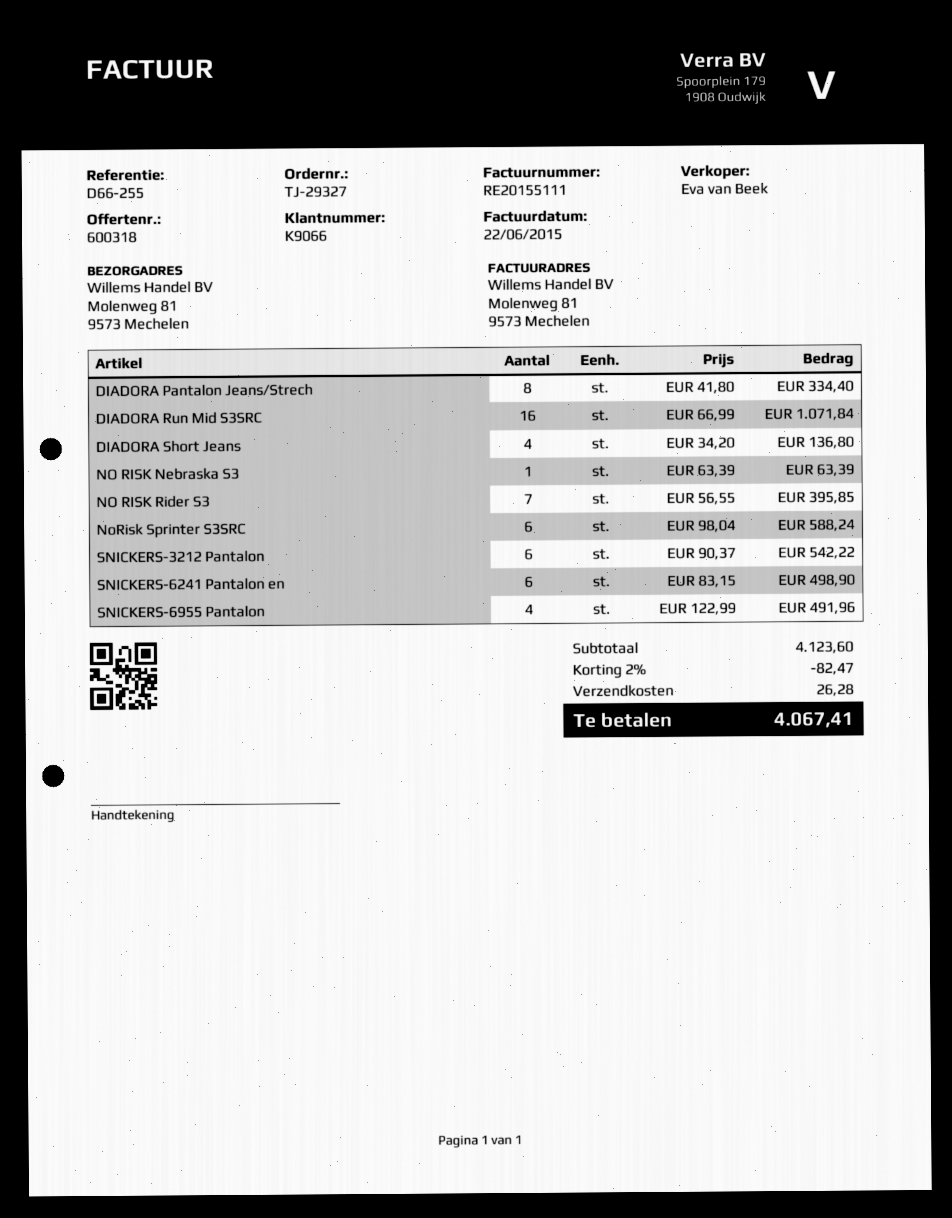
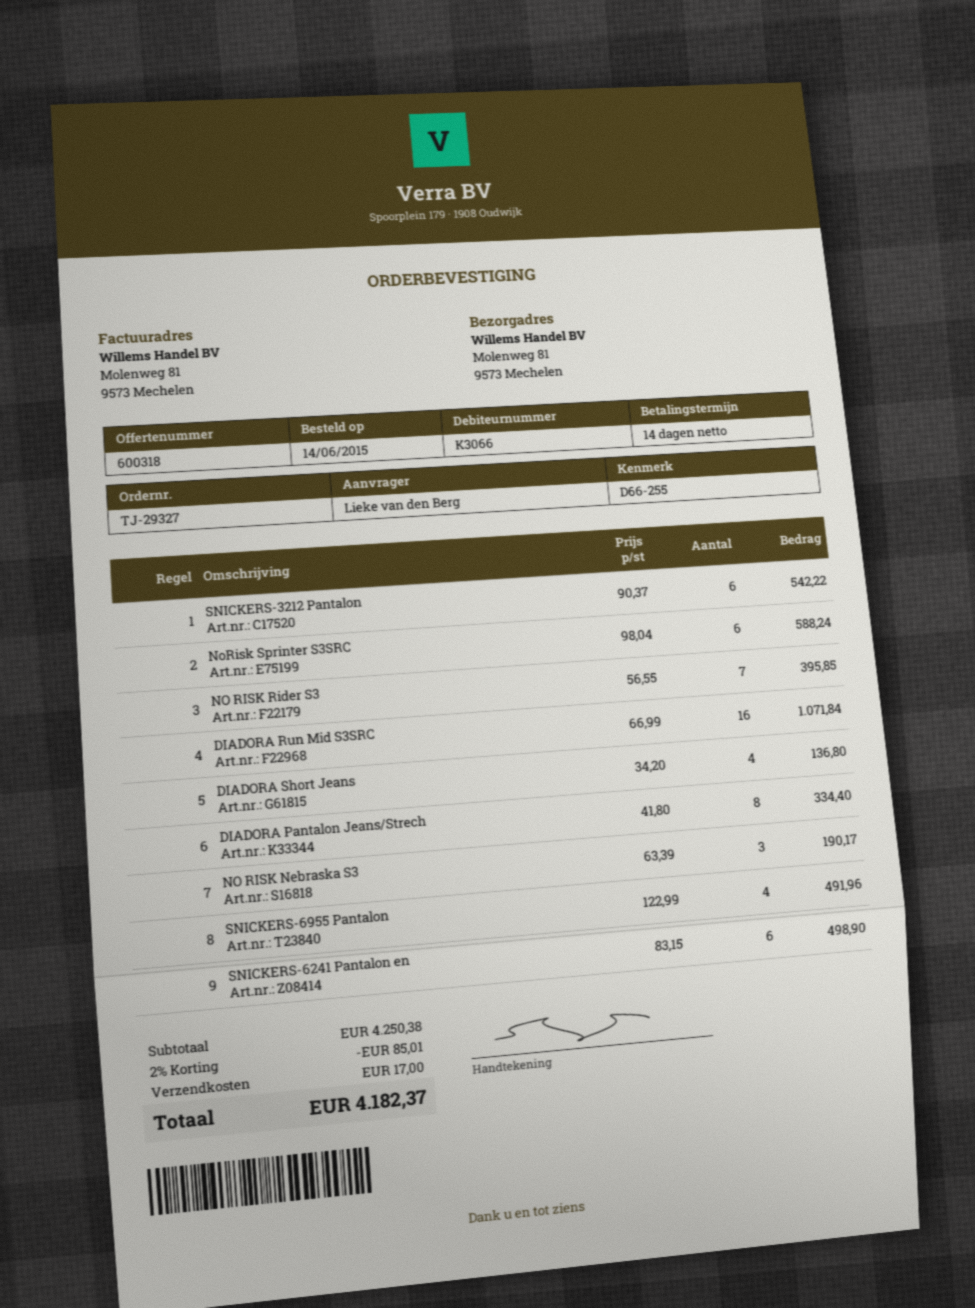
customer number: K9066 -> K3066
NO RISK Nebraska S3: 1 x 63.39 = 63.39 -> 3 x 63.39 = 190.17
subtotal: 4123.60 -> 4250.38
discount: 2% = 82.47 -> 2% = 85.01
shipping: 26.28 -> 17.00
total: 4067.41 -> 4182.37

